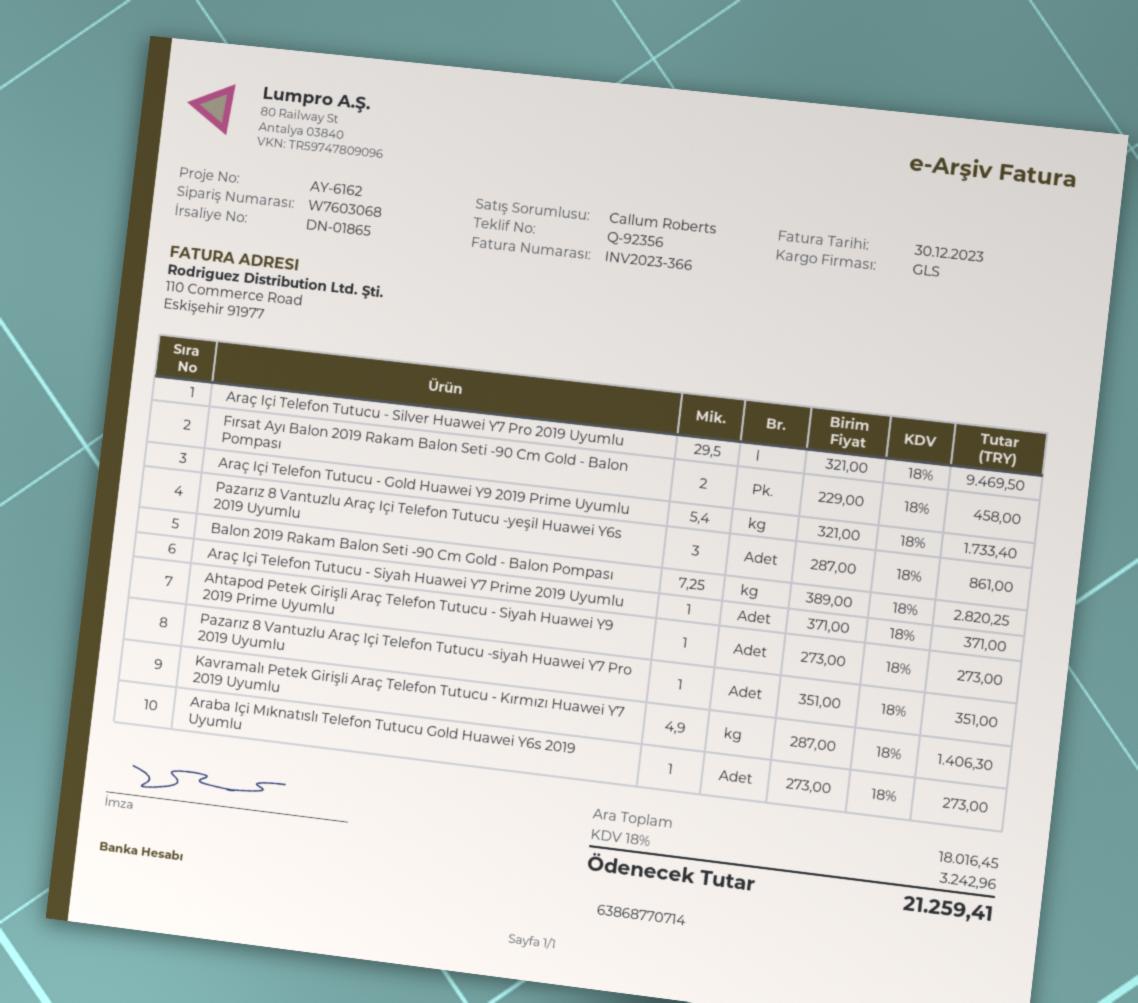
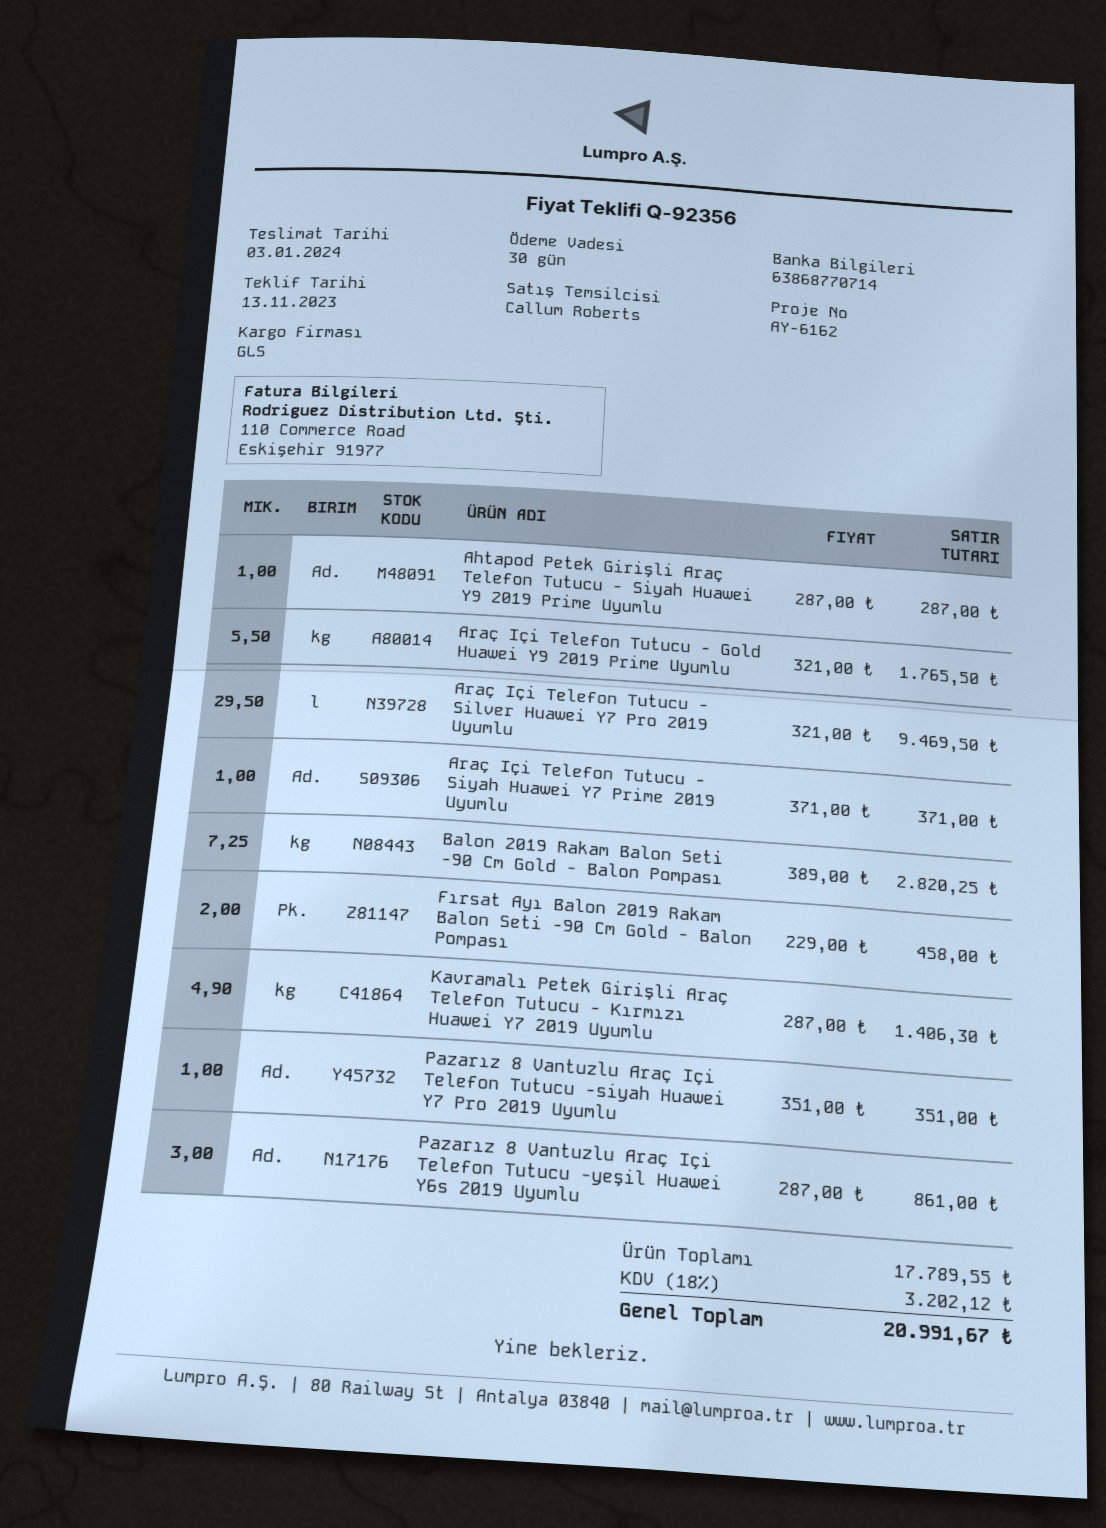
Araç Içi Telefon Tutucu - Gold Huawei Y9 2019 Prime Uyumlu: 5.4 x 321.00 = 1733.40 -> 5.5 x 321.00 = 1765.50
Ahtapod Petek Girişli Araç Telefon Tutucu - Siyah Huawei Y9 2019 Prime Uyumlu: 1 x 273.00 = 273.00 -> 1 x 287.00 = 287.00
Araba Içi Mıknatıslı Telefon Tutucu Gold Huawei Y6s 2019 Uyumlu: 1 x 273.00 = 273.00 -> none
subtotal: 18016.45 -> 17789.55
tax: 18% = 3242.96 -> 18% = 3202.12
total: 21259.41 -> 20991.67

